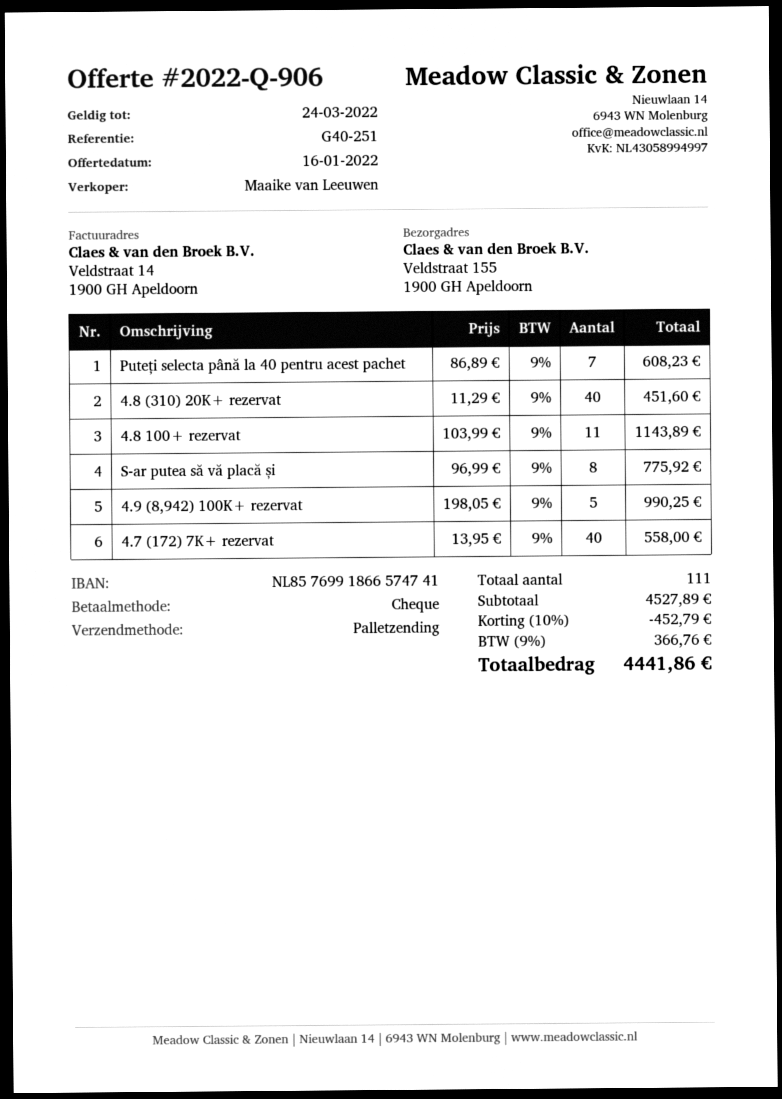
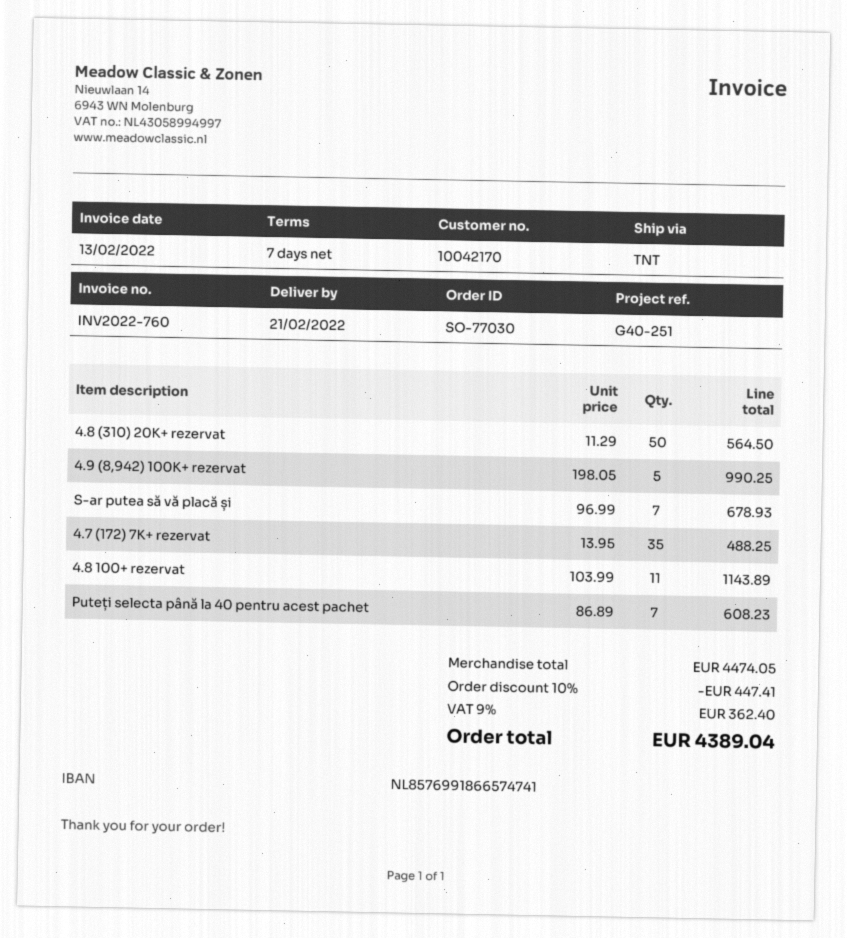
shipping method: pallet freight -> TNT
4.8 (310) 20K+ rezervat: 40 x 11.29 = 451.60 -> 50 x 11.29 = 564.50
S-ar putea să vă placă și: 8 x 96.99 = 775.92 -> 7 x 96.99 = 678.93
4.7 (172) 7K+ rezervat: 40 x 13.95 = 558.00 -> 35 x 13.95 = 488.25
subtotal: 4527.89 -> 4474.05
discount: 10% = 452.79 -> 10% = 447.41
tax: 9% = 366.76 -> 9% = 362.40
total: 4441.86 -> 4389.04

